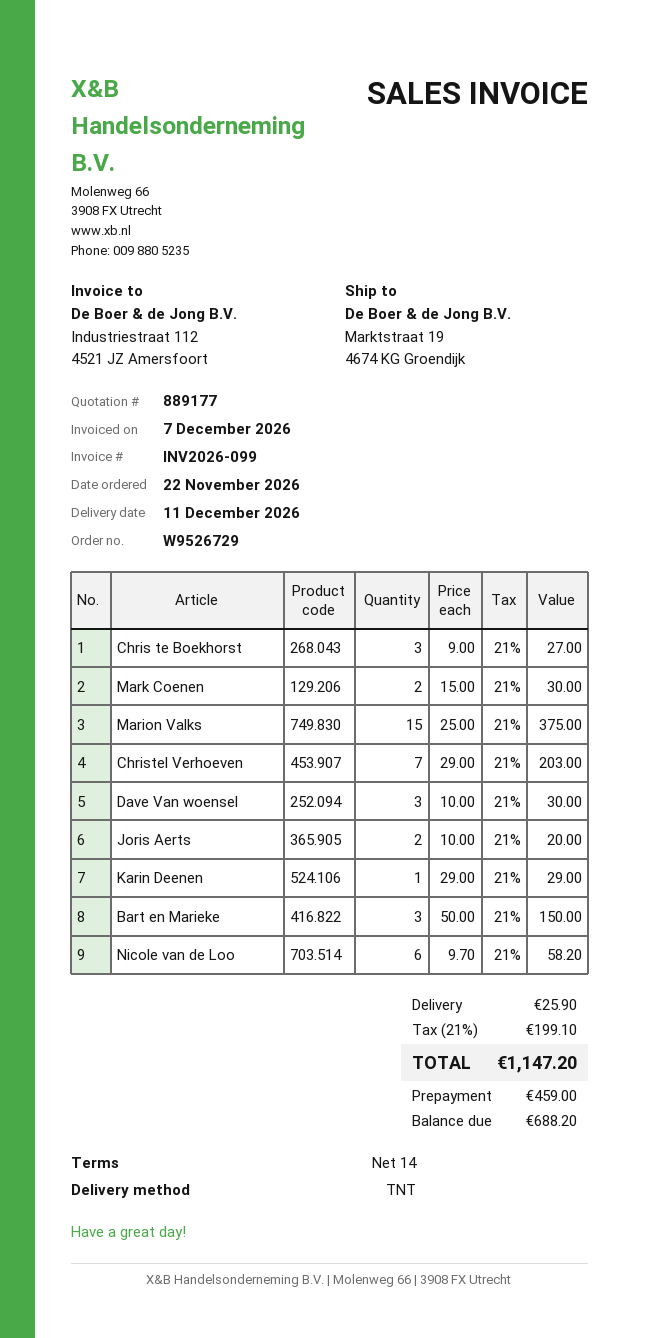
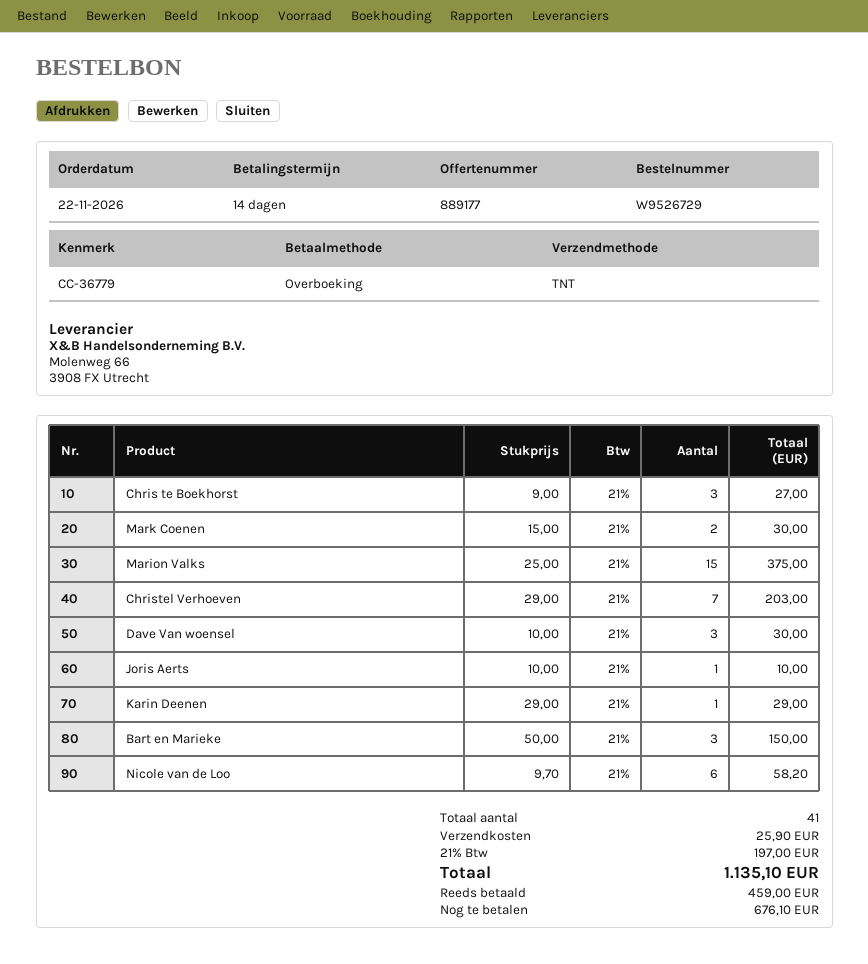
Joris Aerts: 2 x 10.00 = 20.00 -> 1 x 10.00 = 10.00
tax: 21% = 199.10 -> 21% = 197.00
total: 1147.20 -> 1135.10
balance: 688.20 -> 676.10

